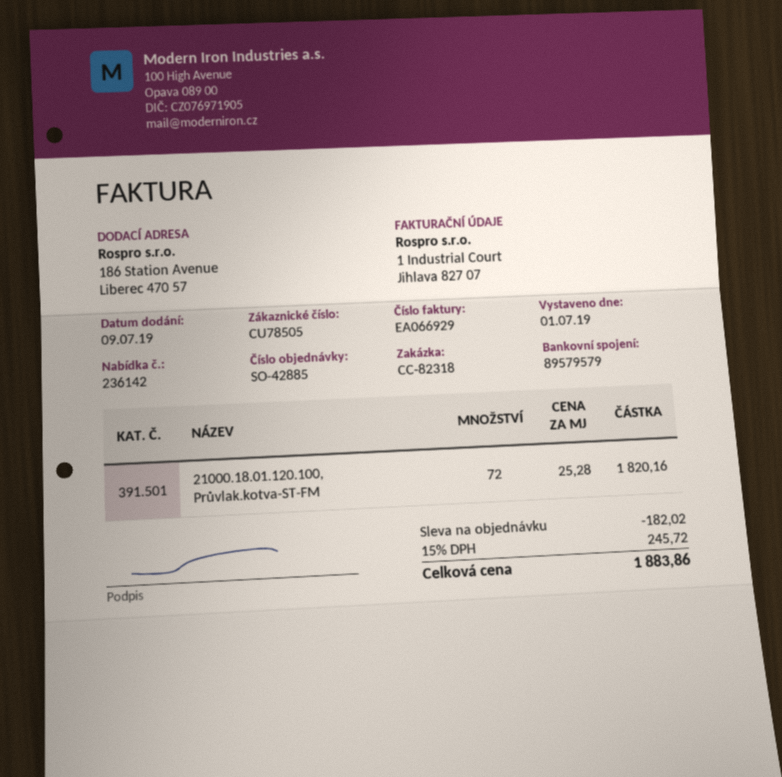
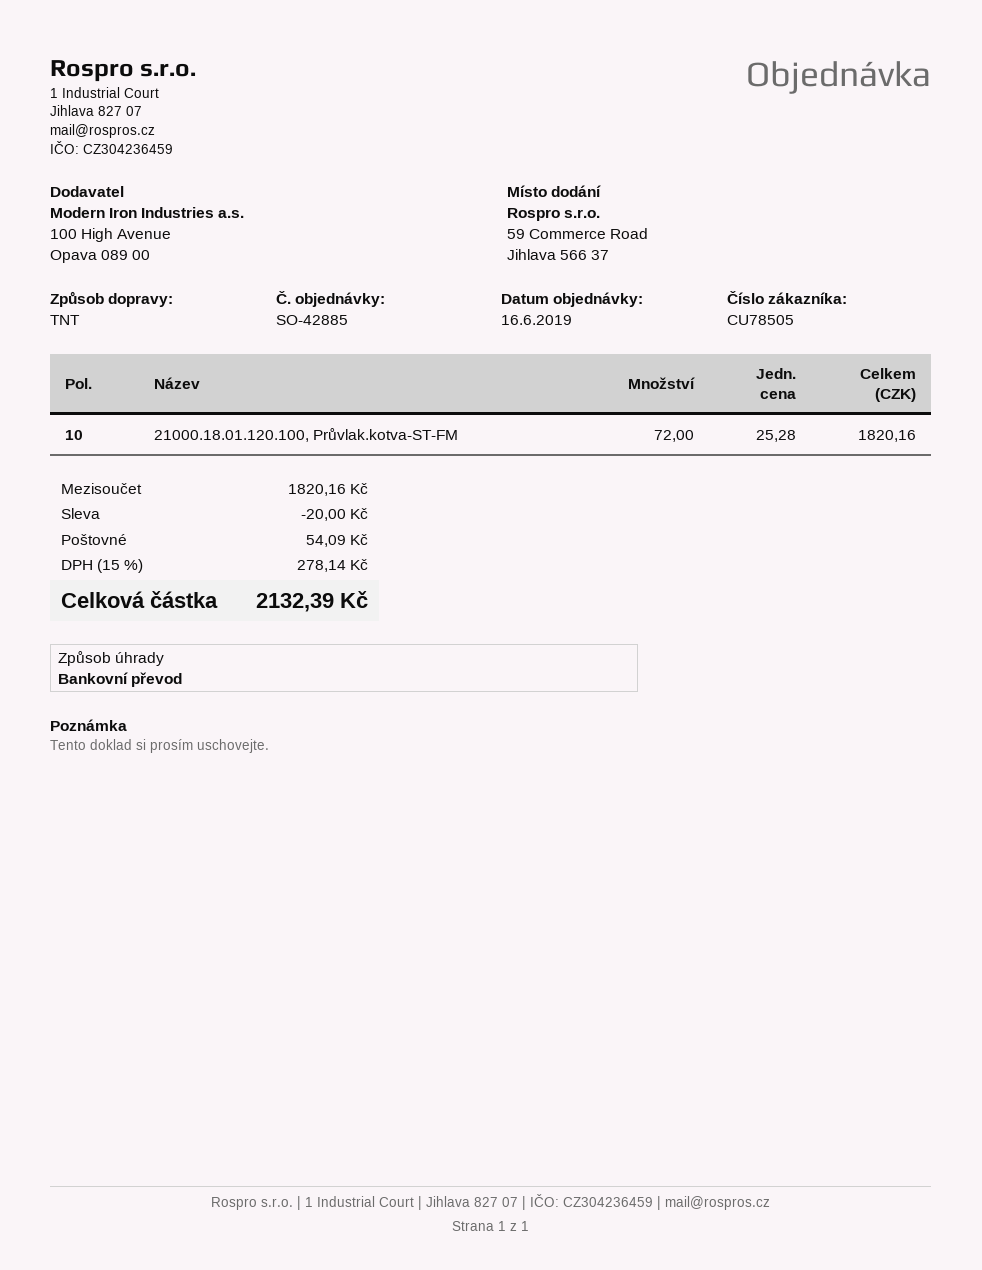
ship to: 186 Station Avenue, Liberec 470 57 -> 59 Commerce Road, Jihlava 566 37
discount: 182.02 -> 20.00
shipping: none -> 54.09
tax: 15% = 245.72 -> 15% = 278.14
total: 1883.86 -> 2132.39

